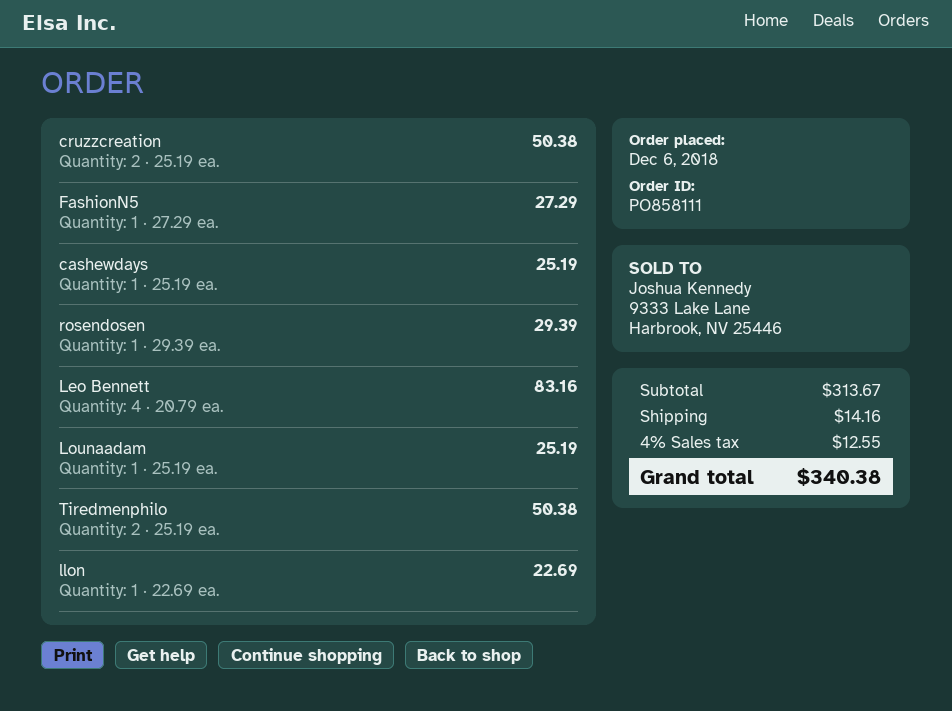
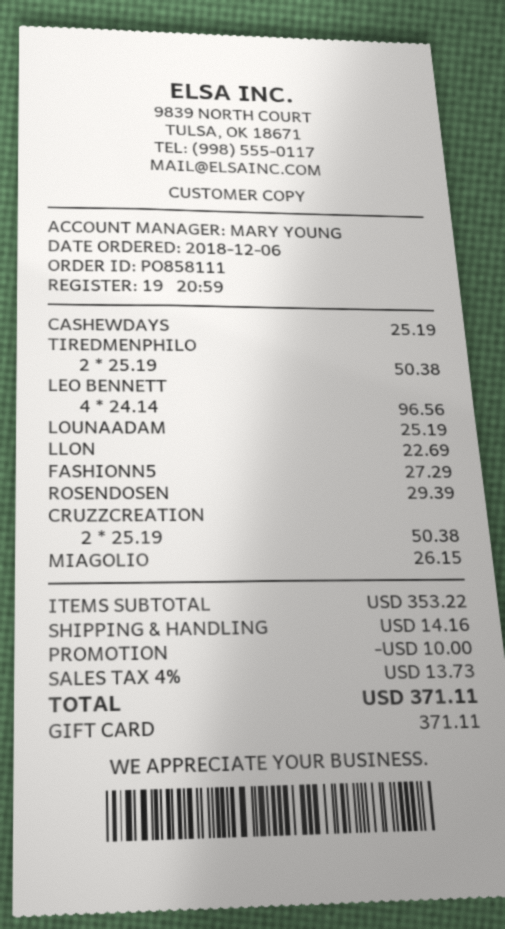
Leo Bennett: 4 x 20.79 = 83.16 -> 4 x 24.14 = 96.56
MIAGOLIO: none -> 1 x 26.15 = 26.15
subtotal: 313.67 -> 353.22
discount: none -> 10.00
tax: 4% = 12.55 -> 4% = 13.73
total: 340.38 -> 371.11

